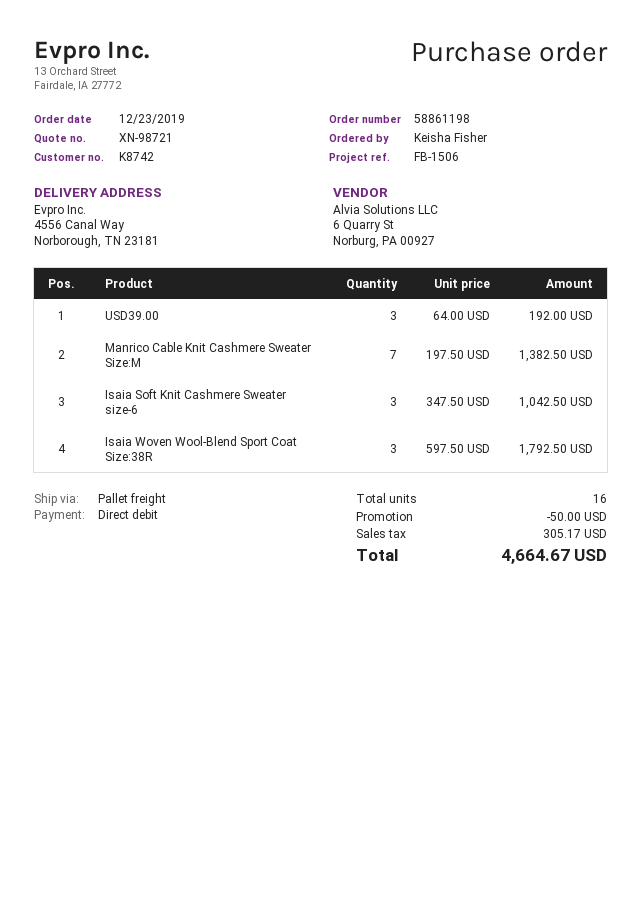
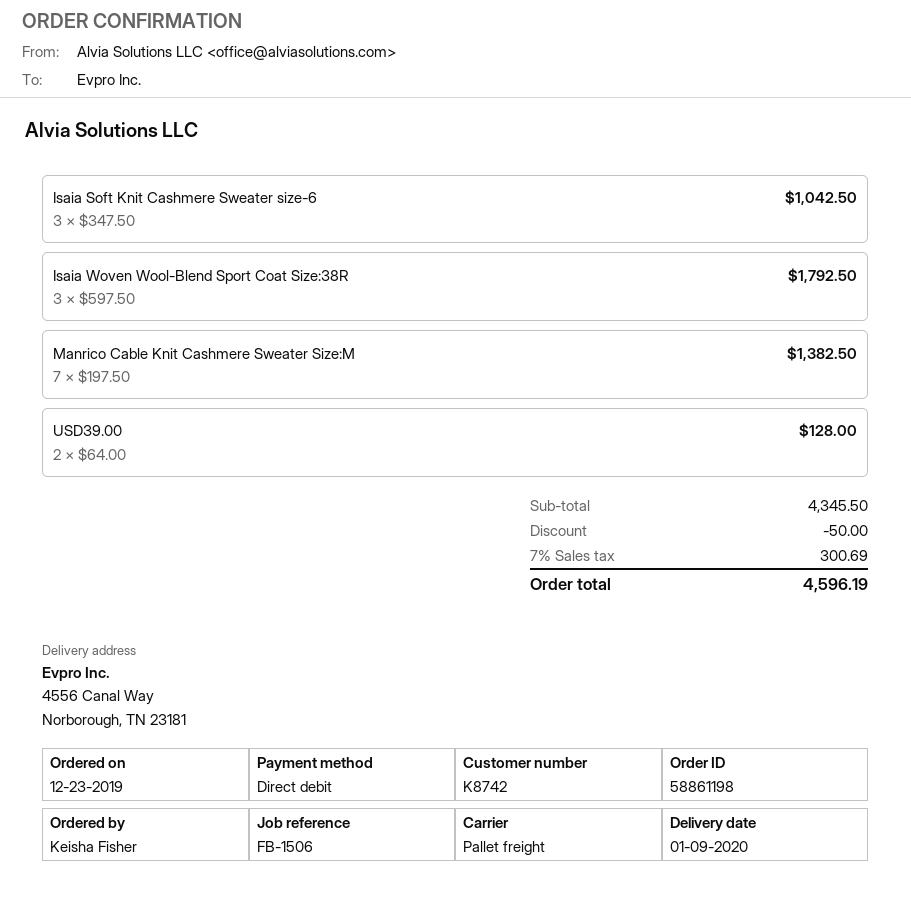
USD39.00: 3 x 64.00 = 192.00 -> 2 x 64.00 = 128.00
tax: 305.17 -> 300.69
total: 4664.67 -> 4596.19

